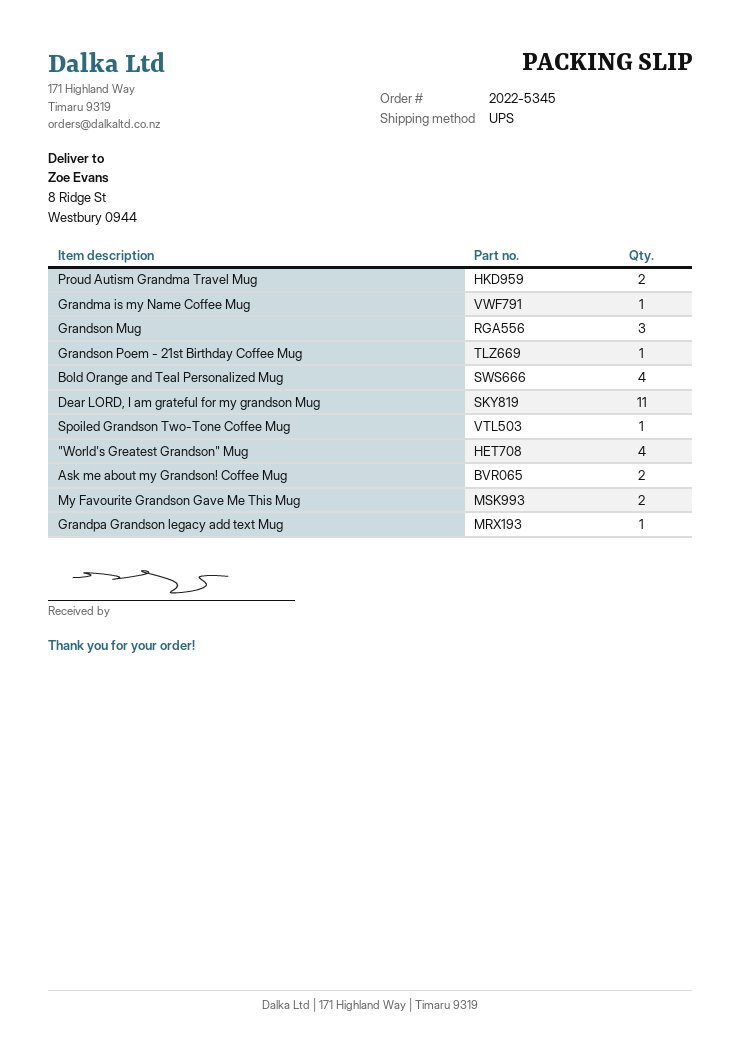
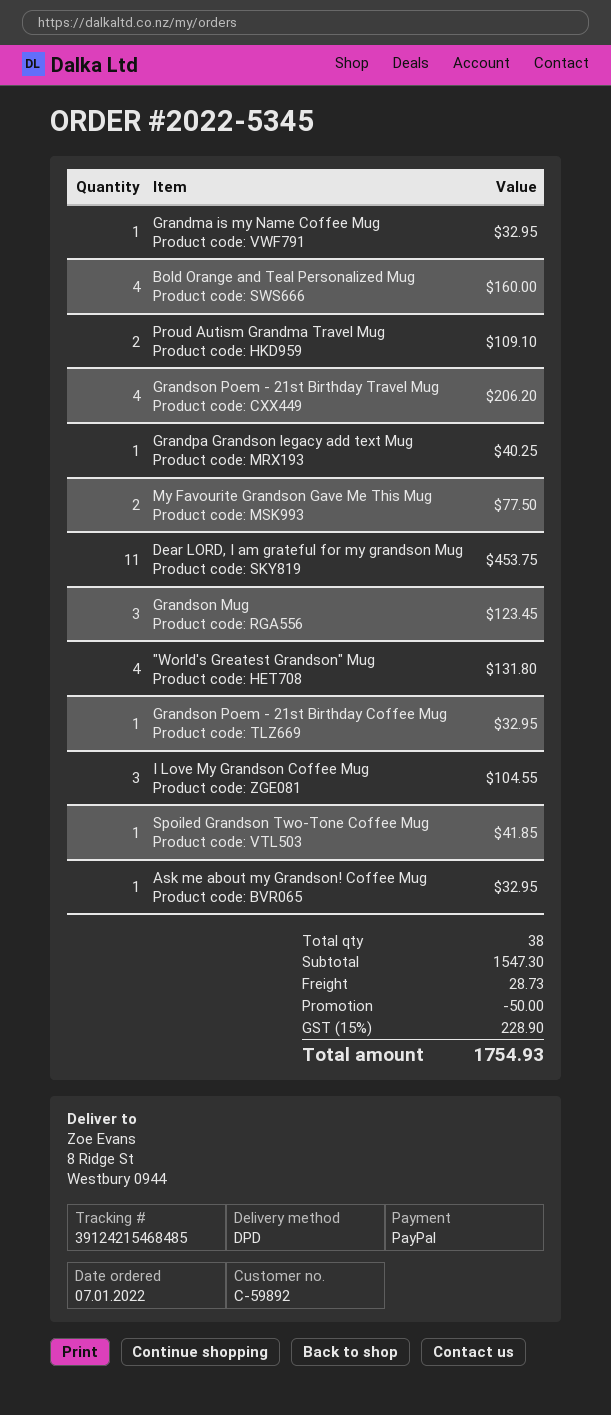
shipping method: UPS -> DPD
Ask me about my Grandson! Coffee Mug: 2 -> 1
Grandson Poem - 21st Birthday Travel Mug: none -> 4
I Love My Grandson Coffee Mug: none -> 3

